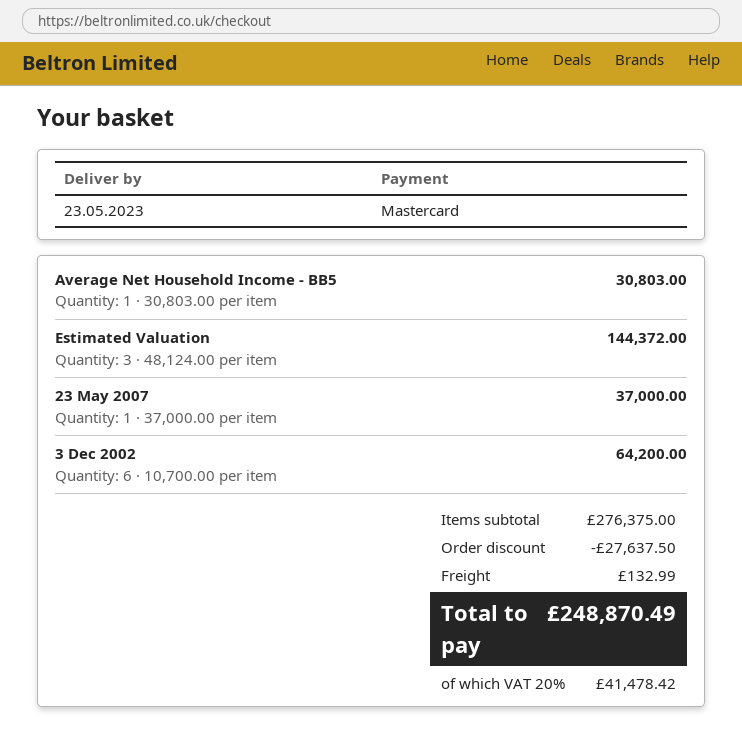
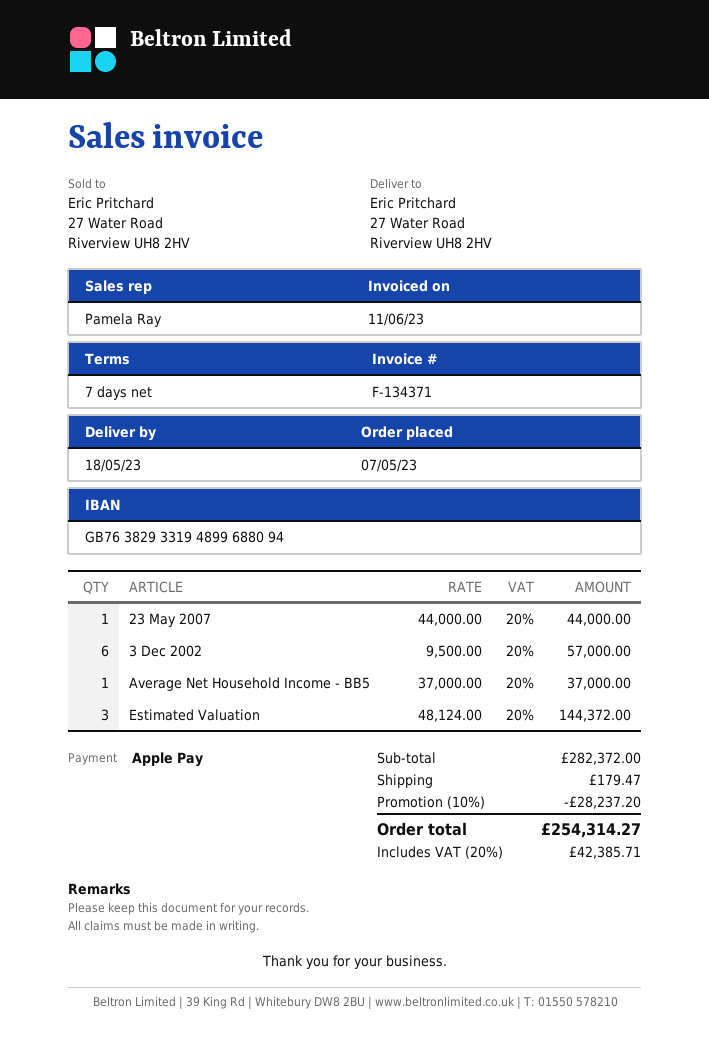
delivery date: 2023-05-23 -> 2023-05-18
payment method: Mastercard -> Apple Pay
Average Net Household Income - BB5: 1 x 30803.00 = 30803.00 -> 1 x 37000.00 = 37000.00
23 May 2007: 1 x 37000.00 = 37000.00 -> 1 x 44000.00 = 44000.00
3 Dec 2002: 6 x 10700.00 = 64200.00 -> 6 x 9500.00 = 57000.00
subtotal: 276375.00 -> 282372.00
discount: 27637.50 -> 28237.20
shipping: 132.99 -> 179.47
tax: 20% = 41478.42 -> 20% = 42385.71
total: 248870.49 -> 254314.27

